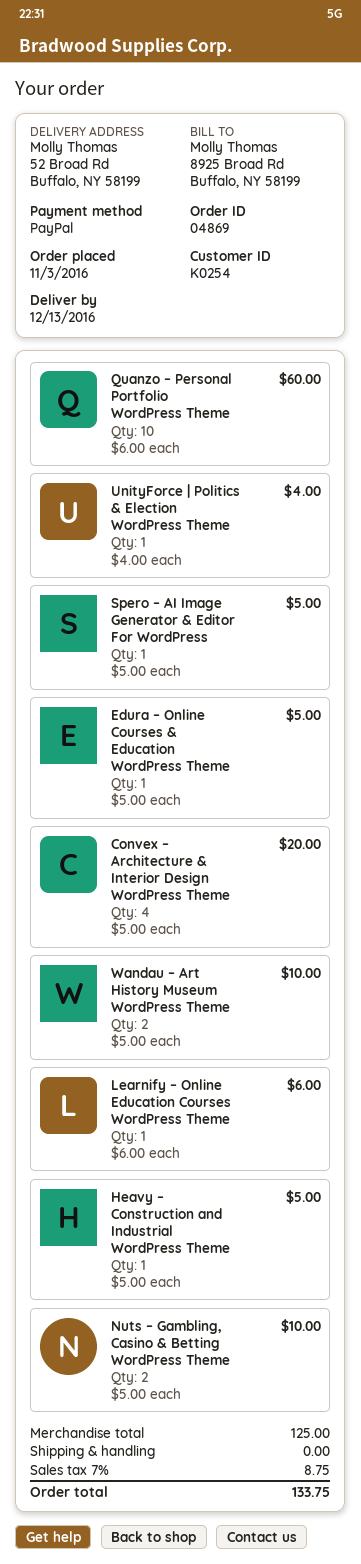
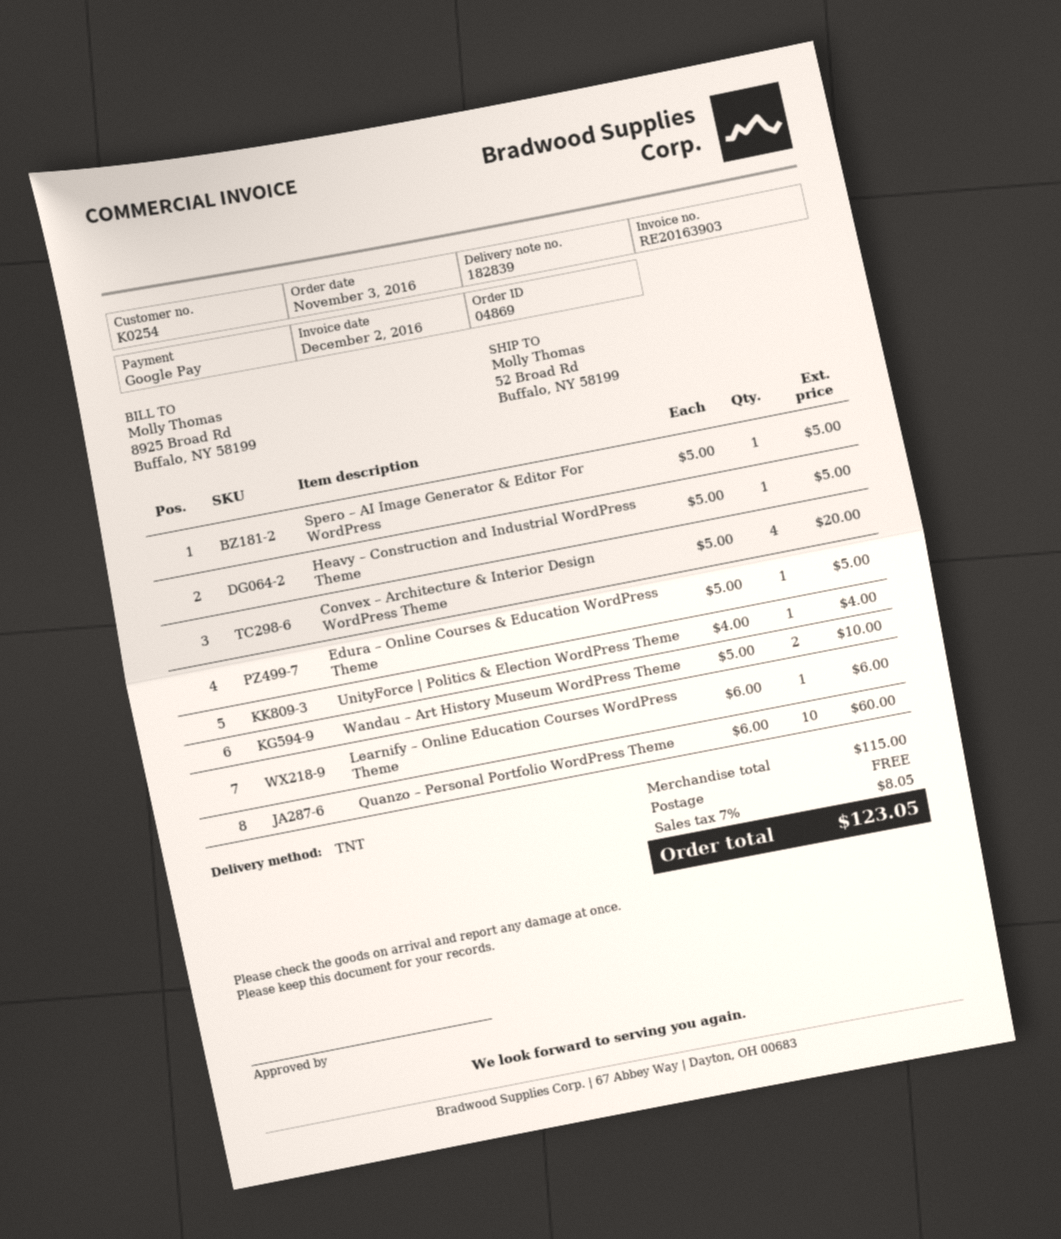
payment method: PayPal -> Google Pay
Nuts – Gambling, Casino & Betting WordPress Theme: 2 x 5.00 = 10.00 -> none
subtotal: 125.00 -> 115.00
tax: 7% = 8.75 -> 7% = 8.05
total: 133.75 -> 123.05

